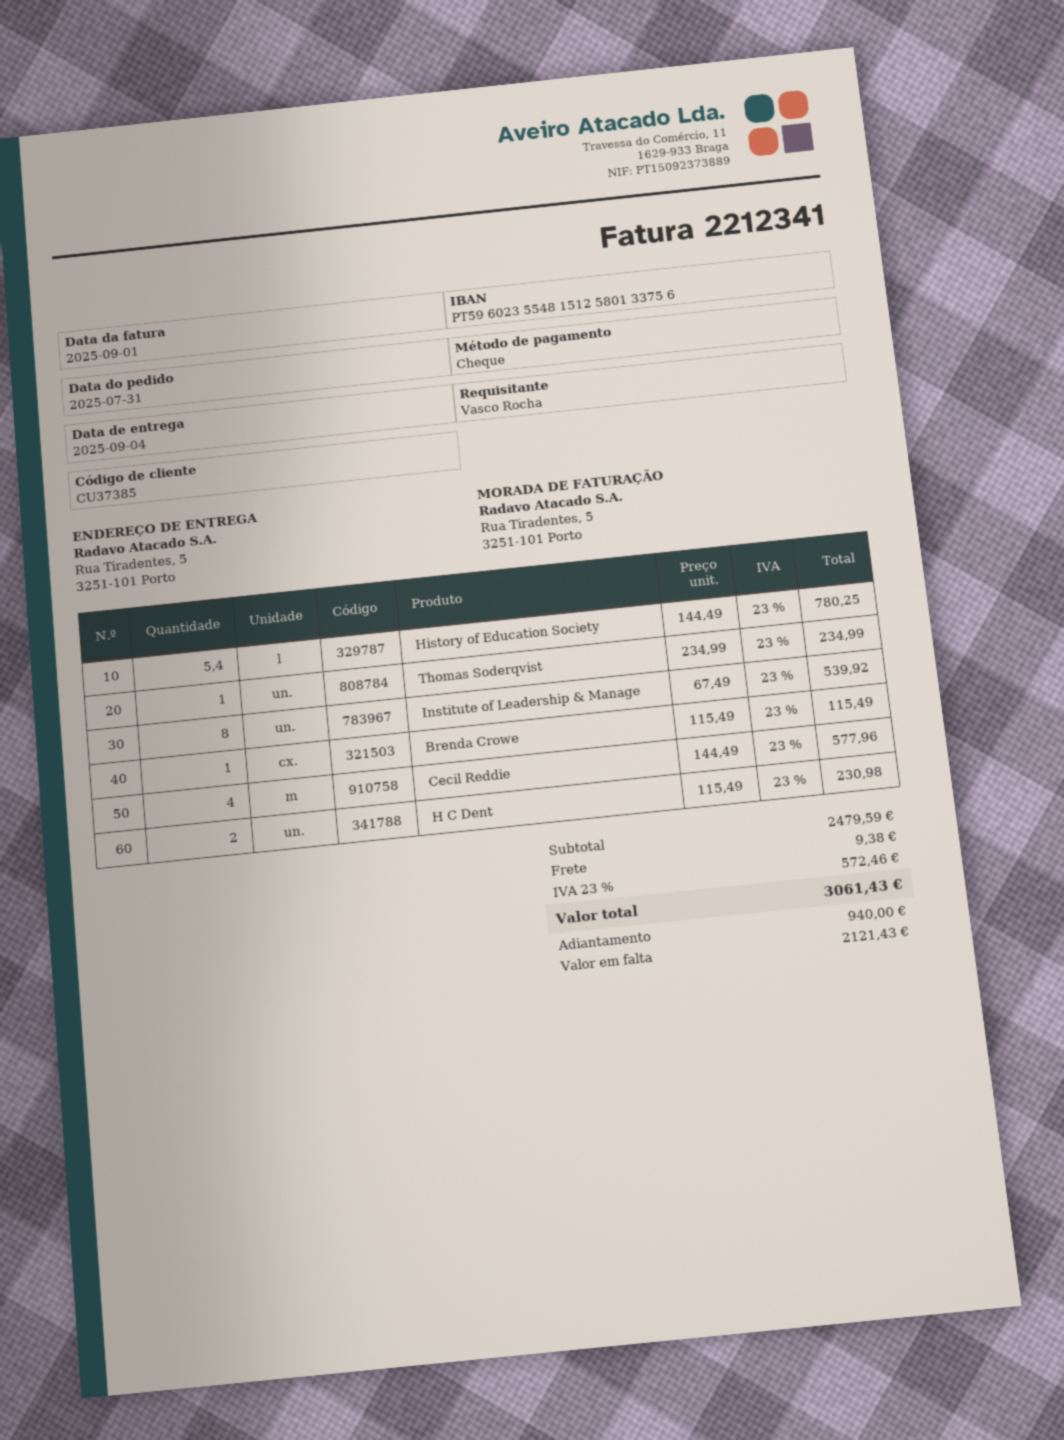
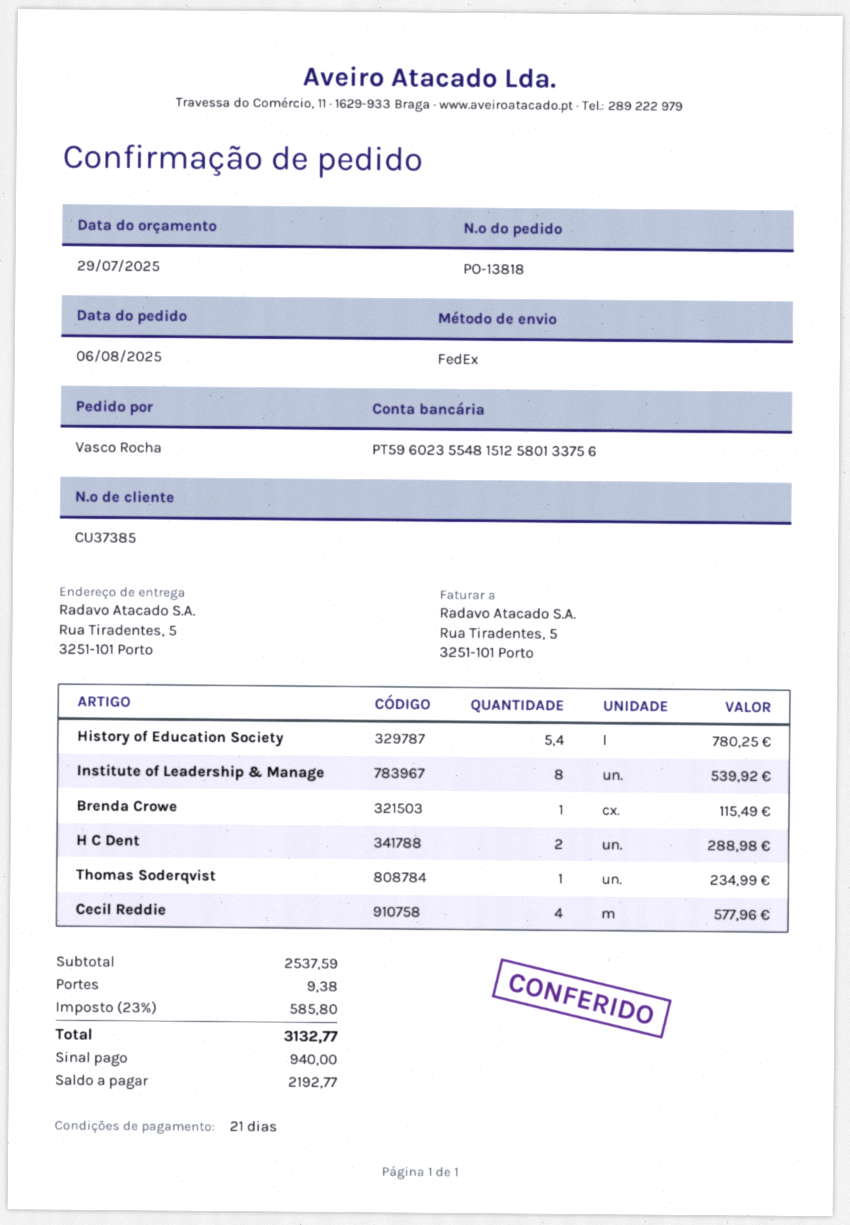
order date: 2025-07-31 -> 2025-08-06
H C Dent: 2 for 230.98 -> 2 for 288.98
subtotal: 2479.59 -> 2537.59
tax: 23% = 572.46 -> 23% = 585.80
total: 3061.43 -> 3132.77
balance: 2121.43 -> 2192.77

